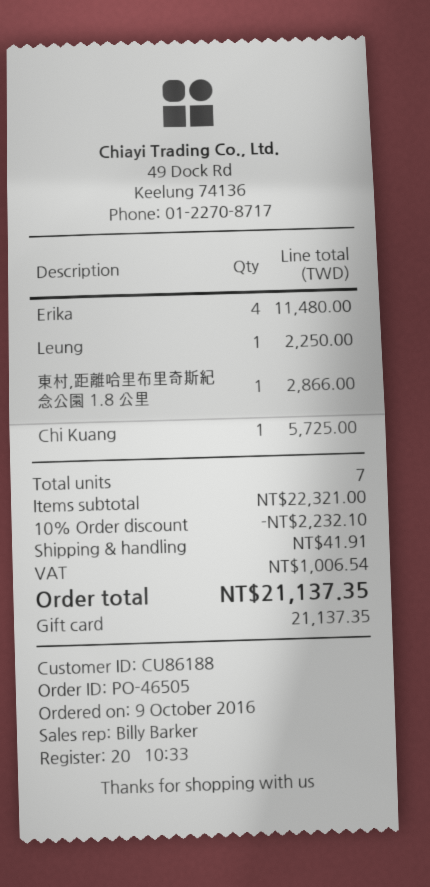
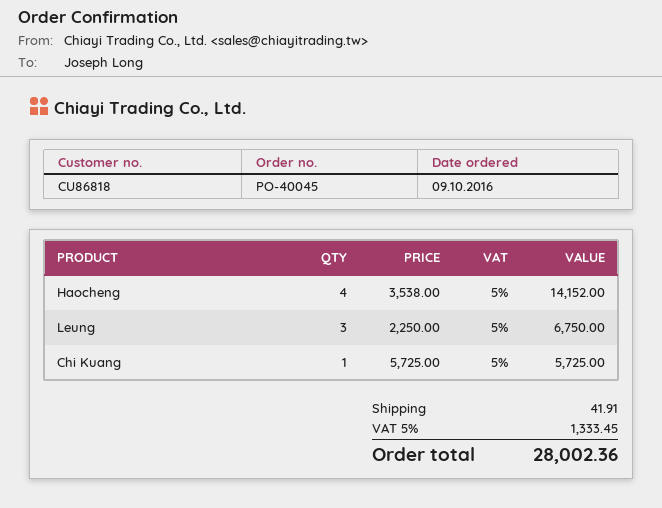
order number: PO-46505 -> PO-40045
customer number: CU86188 -> CU86818
Erika: 4 for 11480.00 -> none
Leung: 1 for 2250.00 -> 3 for 6750.00
東村,距離哈里布里奇斯紀念公園 1.8 公里: 1 for 2866.00 -> none
Haocheng: none -> 4 for 14152.00
discount: 10% = 2232.10 -> none
tax: 1006.54 -> 1333.45
total: 21137.35 -> 28002.36

